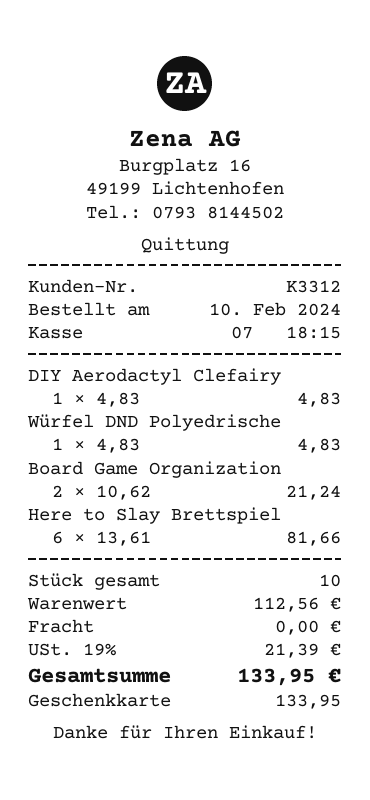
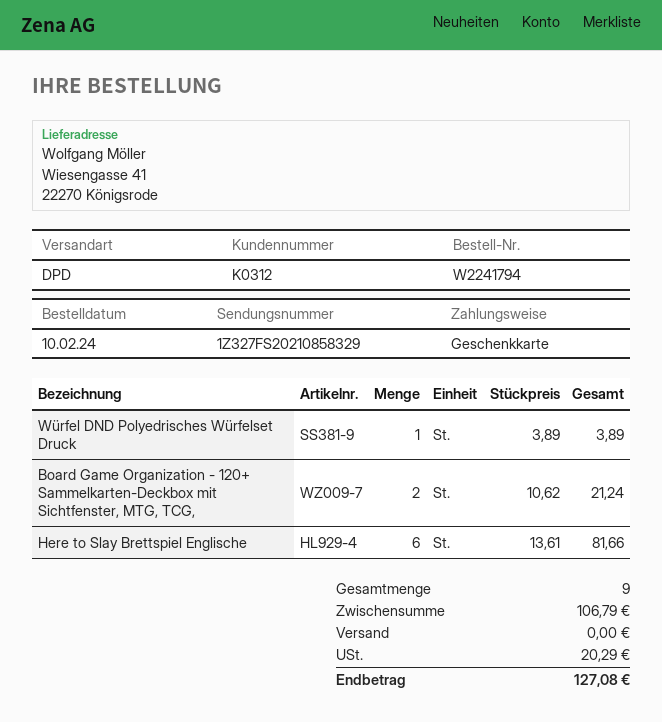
customer number: K3312 -> K0312
DIY Aerodactyl Clefairy: 1 x 4.83 = 4.83 -> none
Würfel DND Polyedrische: 1 x 4.83 = 4.83 -> 1 x 3.89 = 3.89
total quantity: 10 -> 9
subtotal: 112.56 -> 106.79
tax: 21.39 -> 20.29
total: 133.95 -> 127.08

